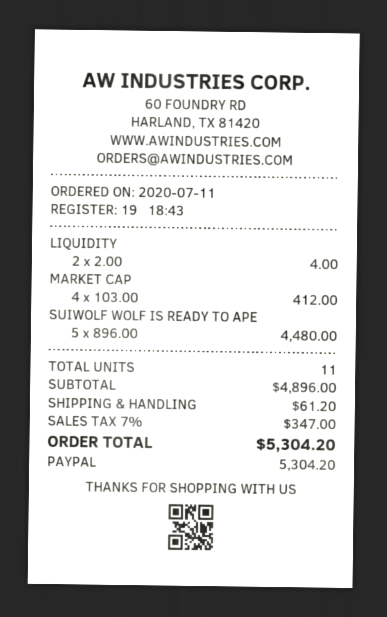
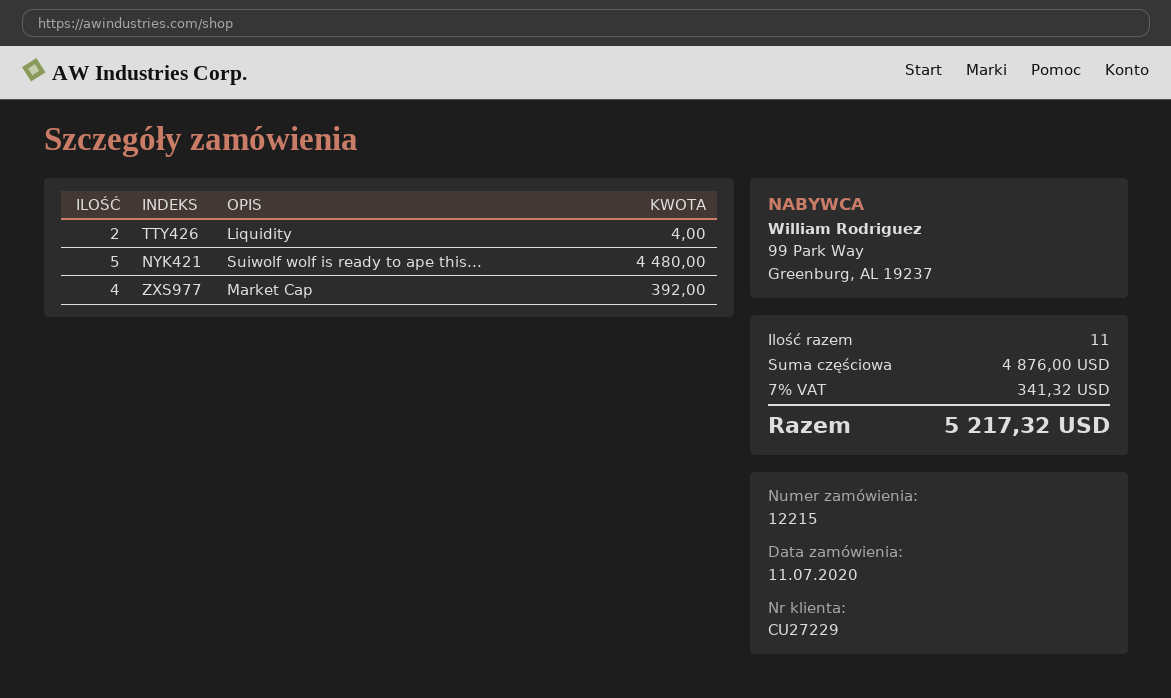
MARKET CAP: 4 for 412.00 -> 4 for 392.00
subtotal: 4896.00 -> 4876.00
shipping: 61.20 -> none
tax: 7% = 347.00 -> 7% = 341.32
total: 5304.20 -> 5217.32

